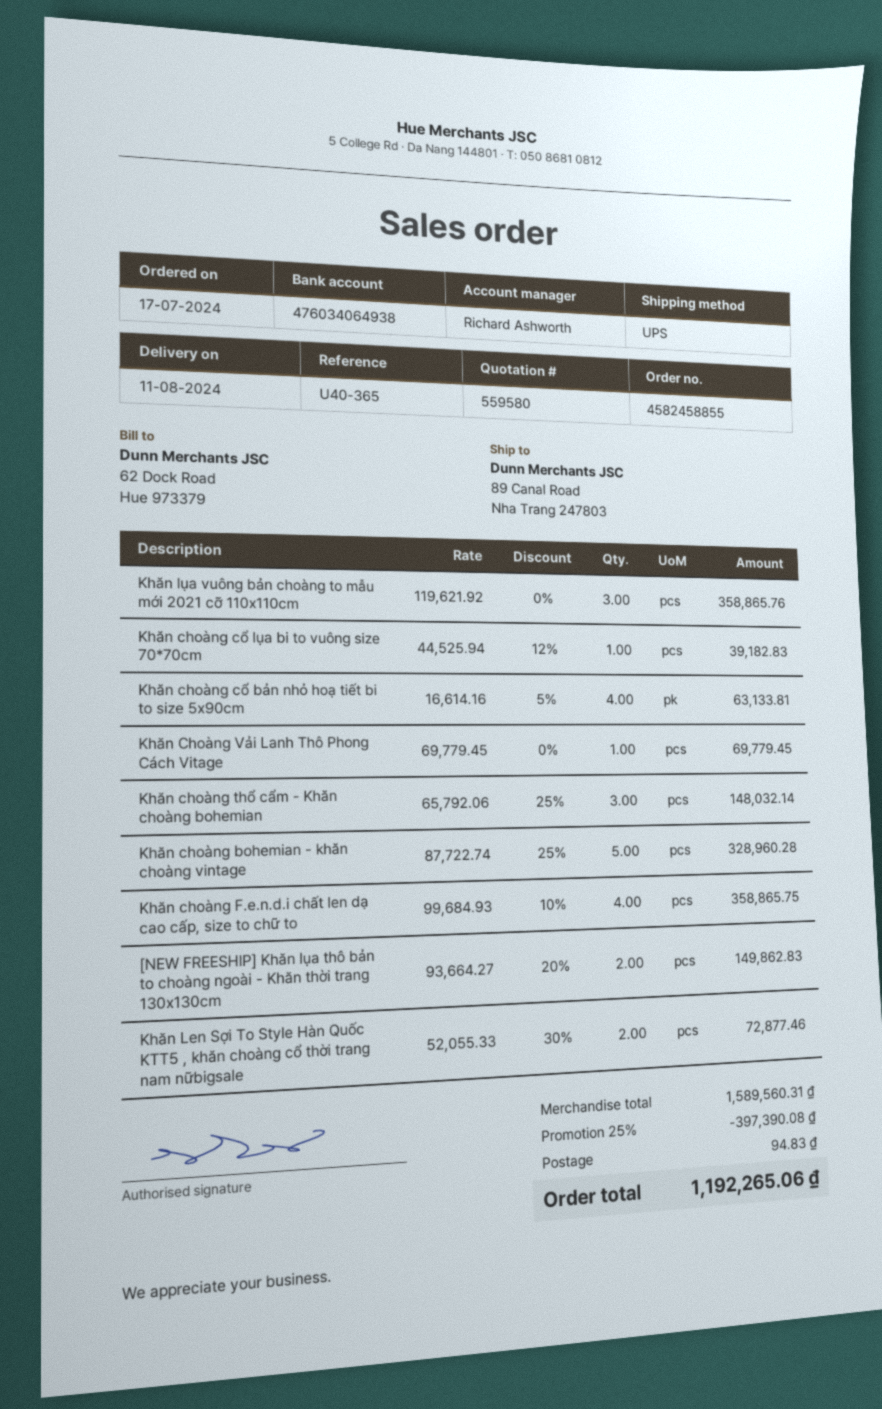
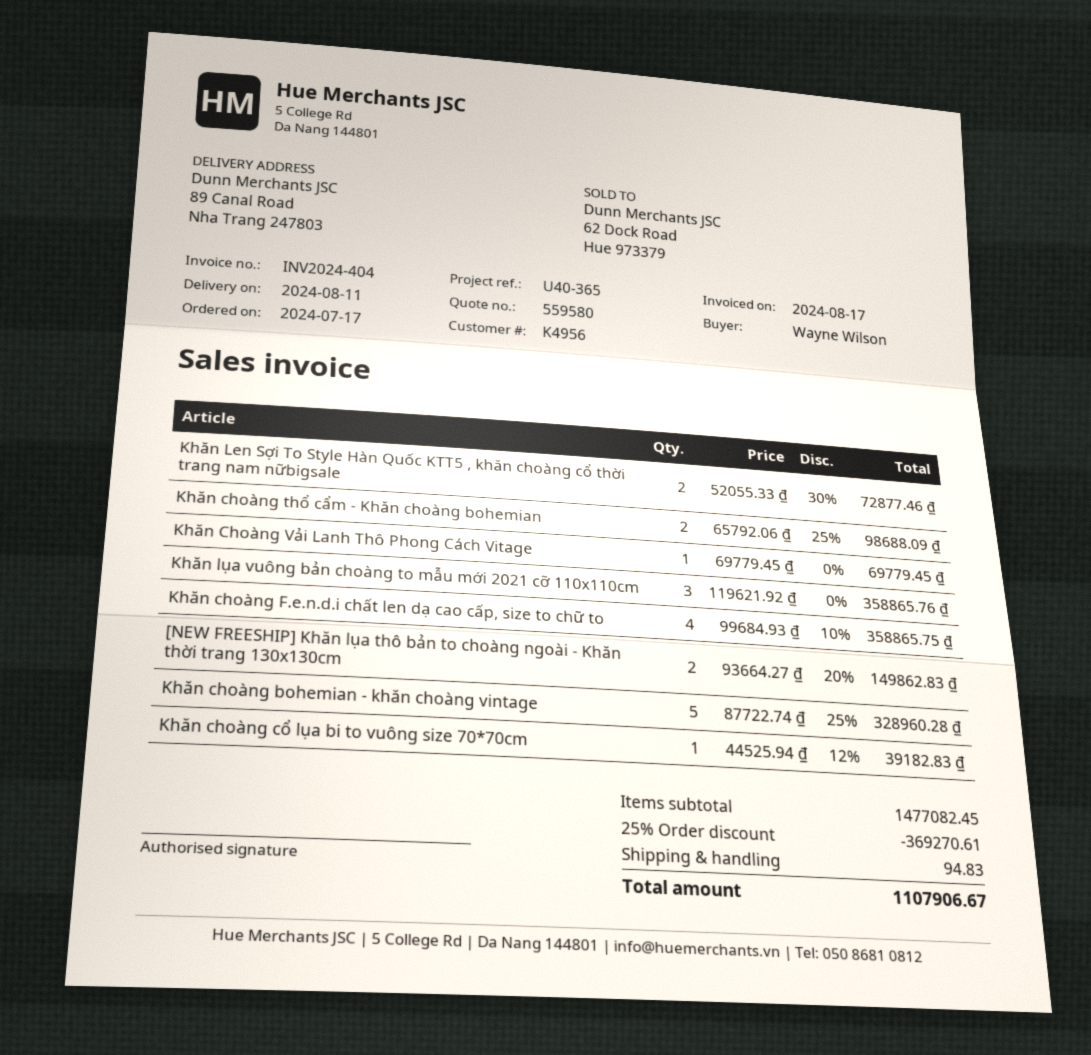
Khăn choàng cổ bản nhỏ hoạ tiết bi to size 5x90cm: 4 x 16614.16 - 5% = 63133.81 -> none
Khăn choàng thổ cẩm - Khăn choàng bohemian: 3 x 65792.06 - 25% = 148032.14 -> 2 x 65792.06 - 25% = 98688.09
subtotal: 1589560.31 -> 1477082.45
discount: 25% = 397390.08 -> 25% = 369270.61
total: 1192265.06 -> 1107906.67

